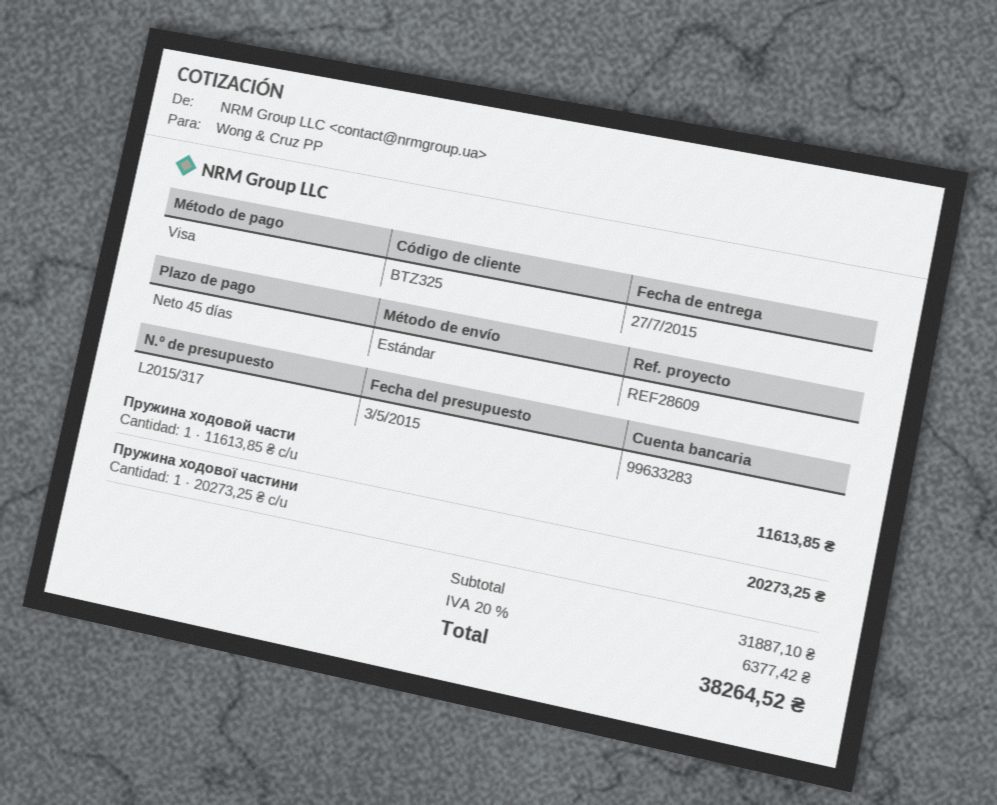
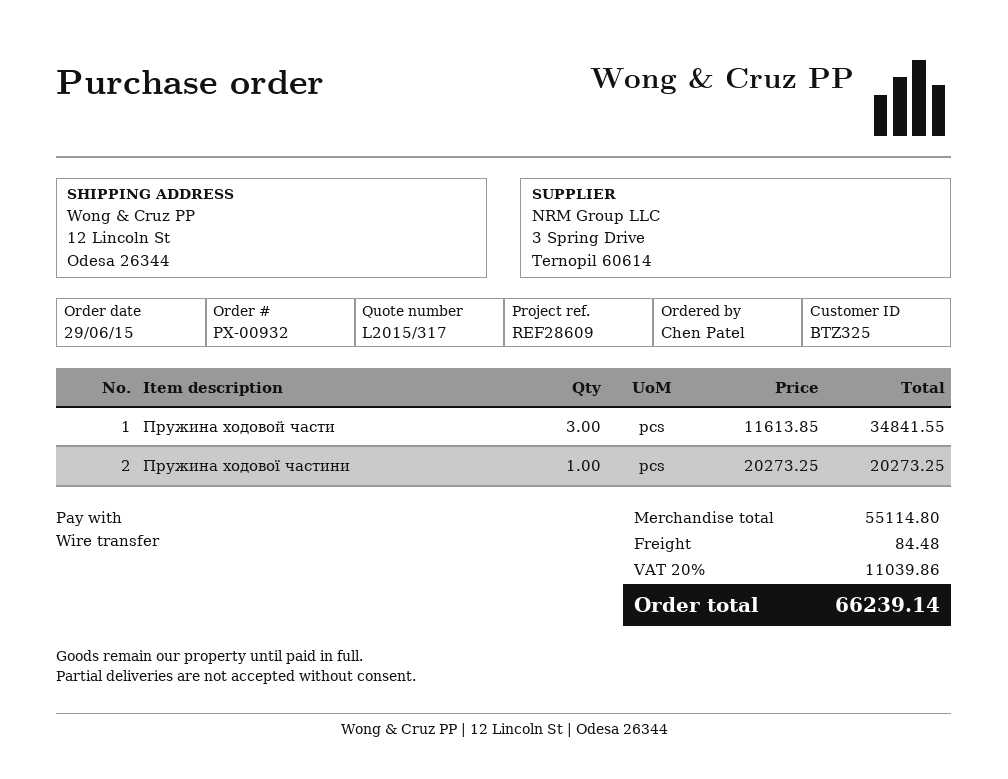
payment method: Visa -> bank transfer
Пружина ходовой части: 1 x 11613.85 = 11613.85 -> 3 x 11613.85 = 34841.55
subtotal: 31887.10 -> 55114.80
shipping: none -> 84.48
tax: 20% = 6377.42 -> 20% = 11039.86
total: 38264.52 -> 66239.14

